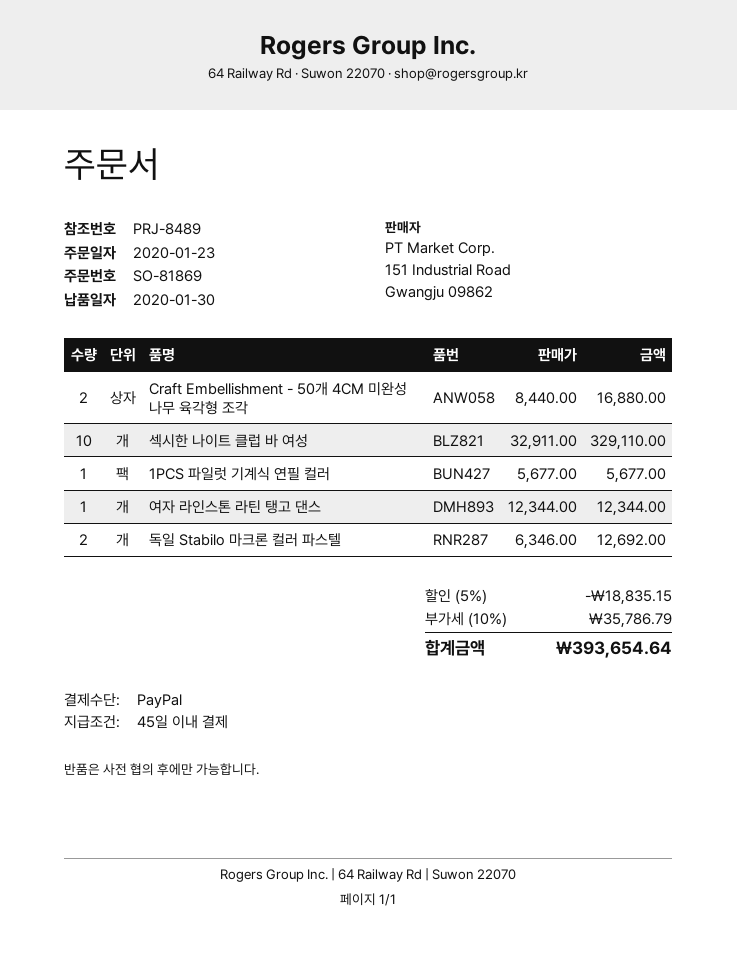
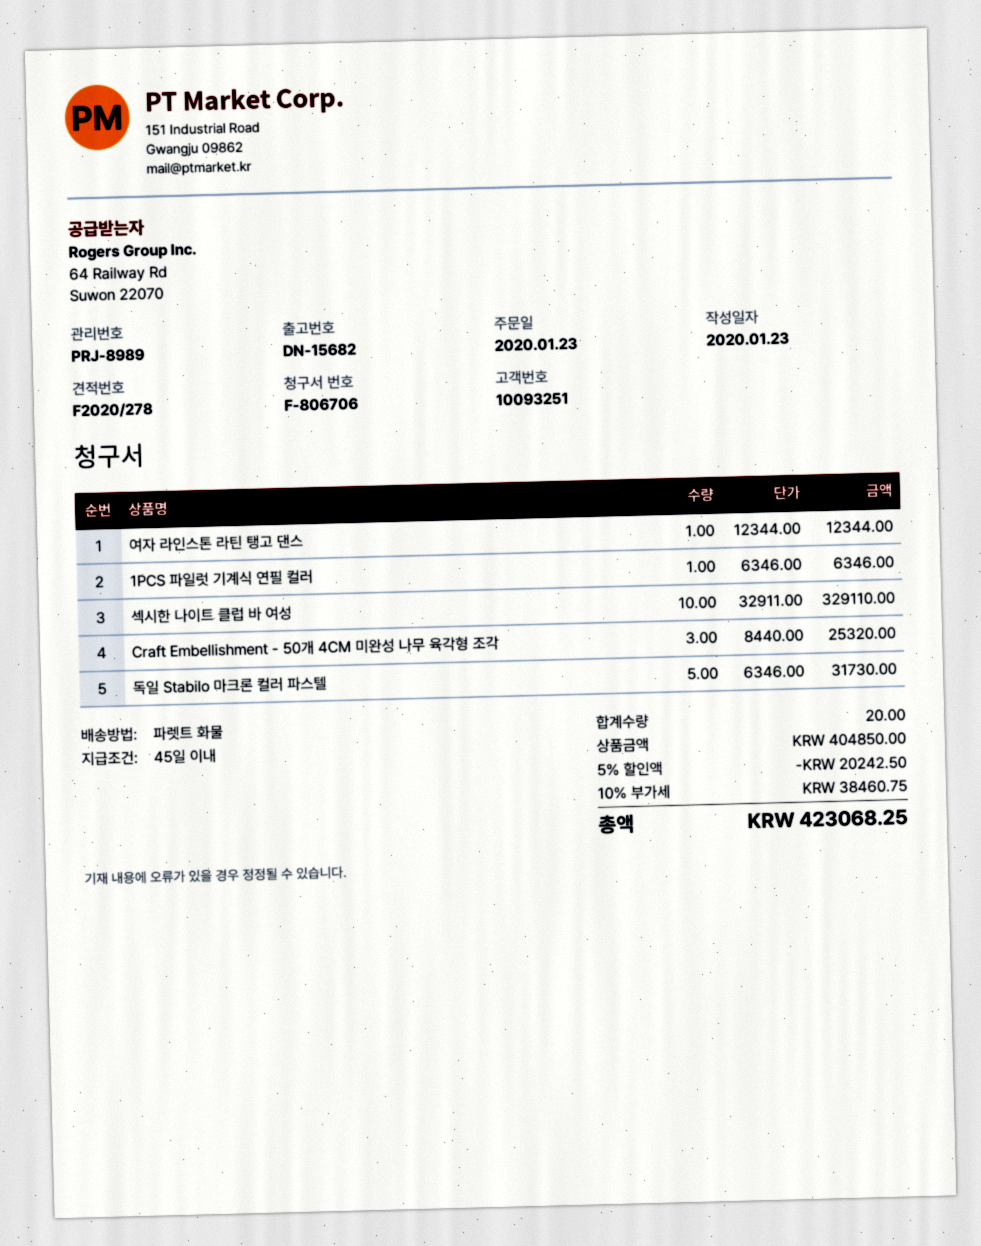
reference: PRJ-8489 -> PRJ-8989
Craft Embellishment - 50개 4CM 미완성 나무 육각형 조각: 2 x 8440.00 = 16880.00 -> 3 x 8440.00 = 25320.00
1PCS 파일럿 기계식 연필 컬러: 1 x 5677.00 = 5677.00 -> 1 x 6346.00 = 6346.00
독일 Stabilo 마크론 컬러 파스텔: 2 x 6346.00 = 12692.00 -> 5 x 6346.00 = 31730.00
discount: 5% = 18835.15 -> 5% = 20242.50
tax: 10% = 35786.79 -> 10% = 38460.75
total: 393654.64 -> 423068.25

